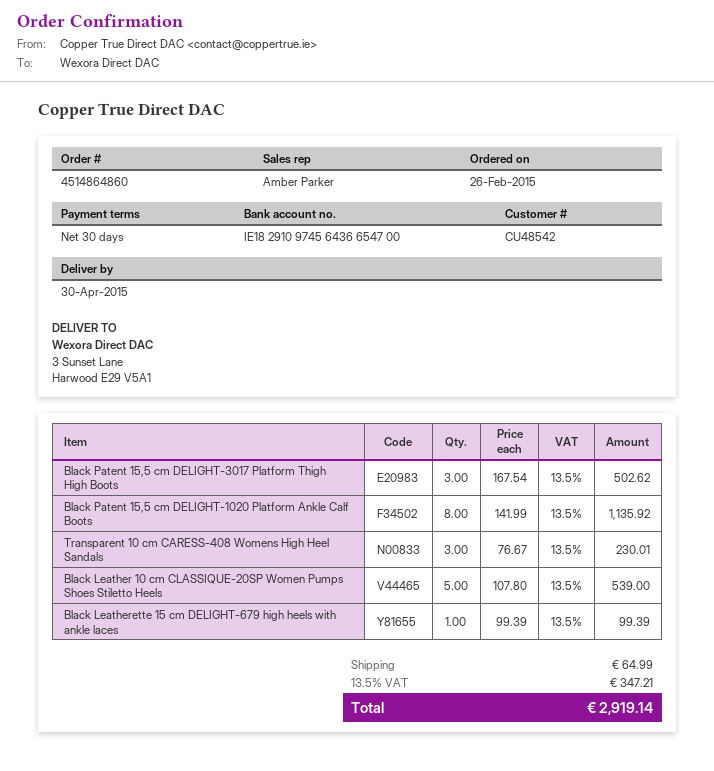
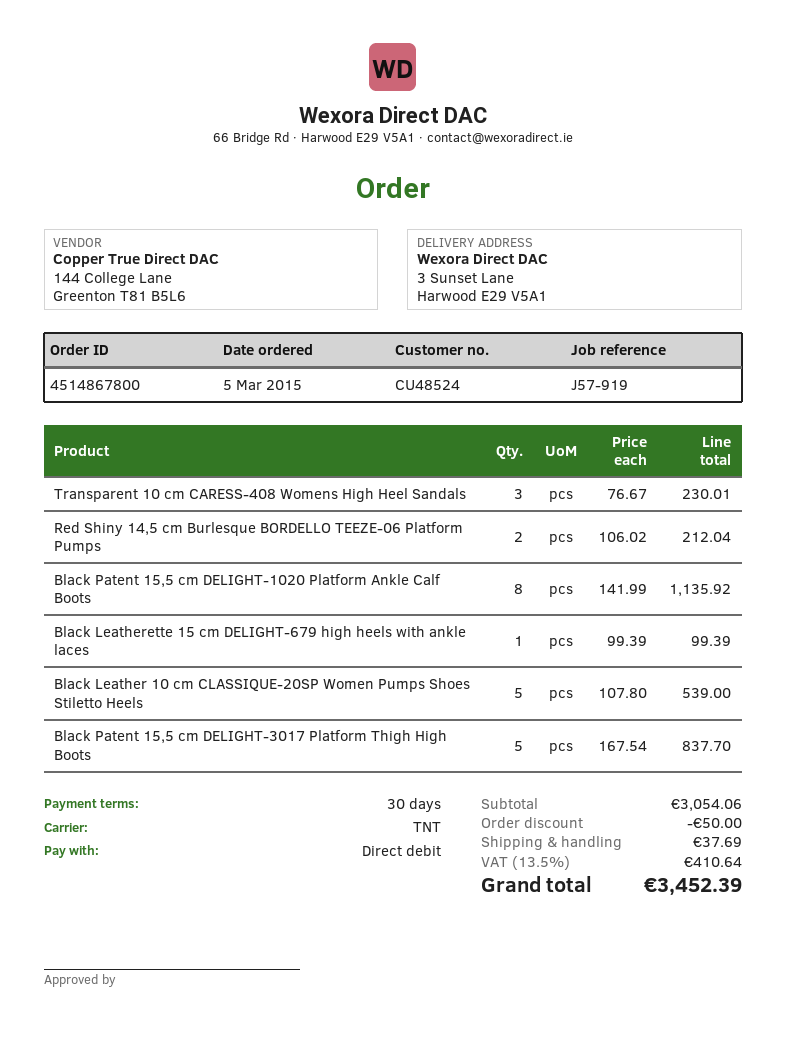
order number: 4514864860 -> 4514867800
order date: 2015-02-26 -> 2015-03-05
customer number: CU48542 -> CU48524
Black Patent 15,5 cm DELIGHT-3017 Platform Thigh High Boots: 3 x 167.54 = 502.62 -> 5 x 167.54 = 837.70
Red Shiny 14,5 cm Burlesque BORDELLO TEEZE-06 Platform Pumps: none -> 2 x 106.02 = 212.04
discount: none -> 50.00
shipping: 64.99 -> 37.69
tax: 13.5% = 347.21 -> 13.5% = 410.64
total: 2919.14 -> 3452.39

